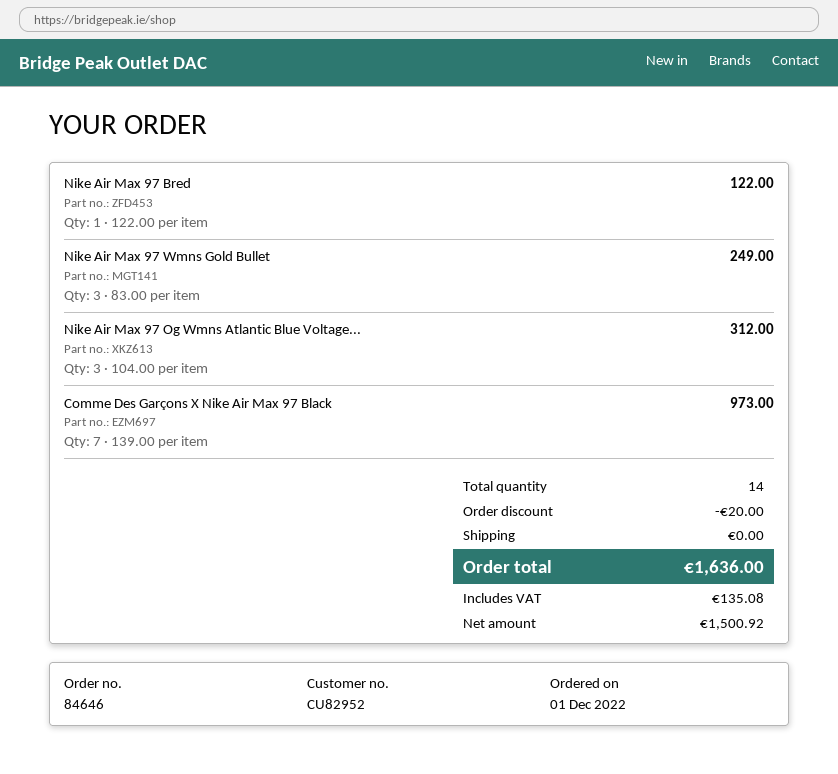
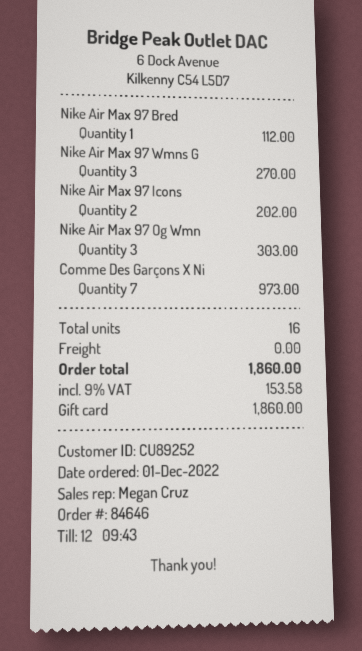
customer number: CU82952 -> CU89252
Nike Air Max 97 Bred: 1 for 122.00 -> 1 for 112.00
Nike Air Max 97 Wmns Gold Bullet: 3 for 249.00 -> 3 for 270.00
Nike Air Max 97 Og Wmns Atlantic Blue Voltage...: 3 for 312.00 -> 3 for 303.00
Nike Air Max 97 Icons: none -> 2 for 202.00
total quantity: 14 -> 16
discount: 20.00 -> none
tax: 135.08 -> 153.58
total: 1636.00 -> 1860.00

